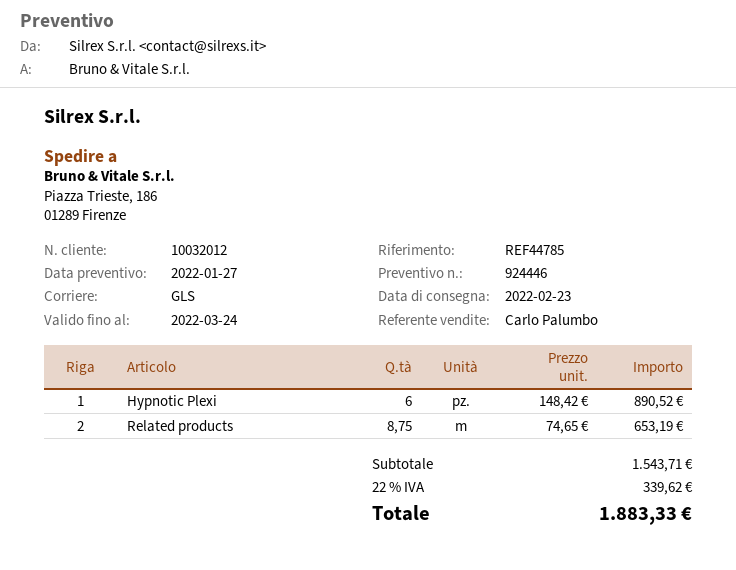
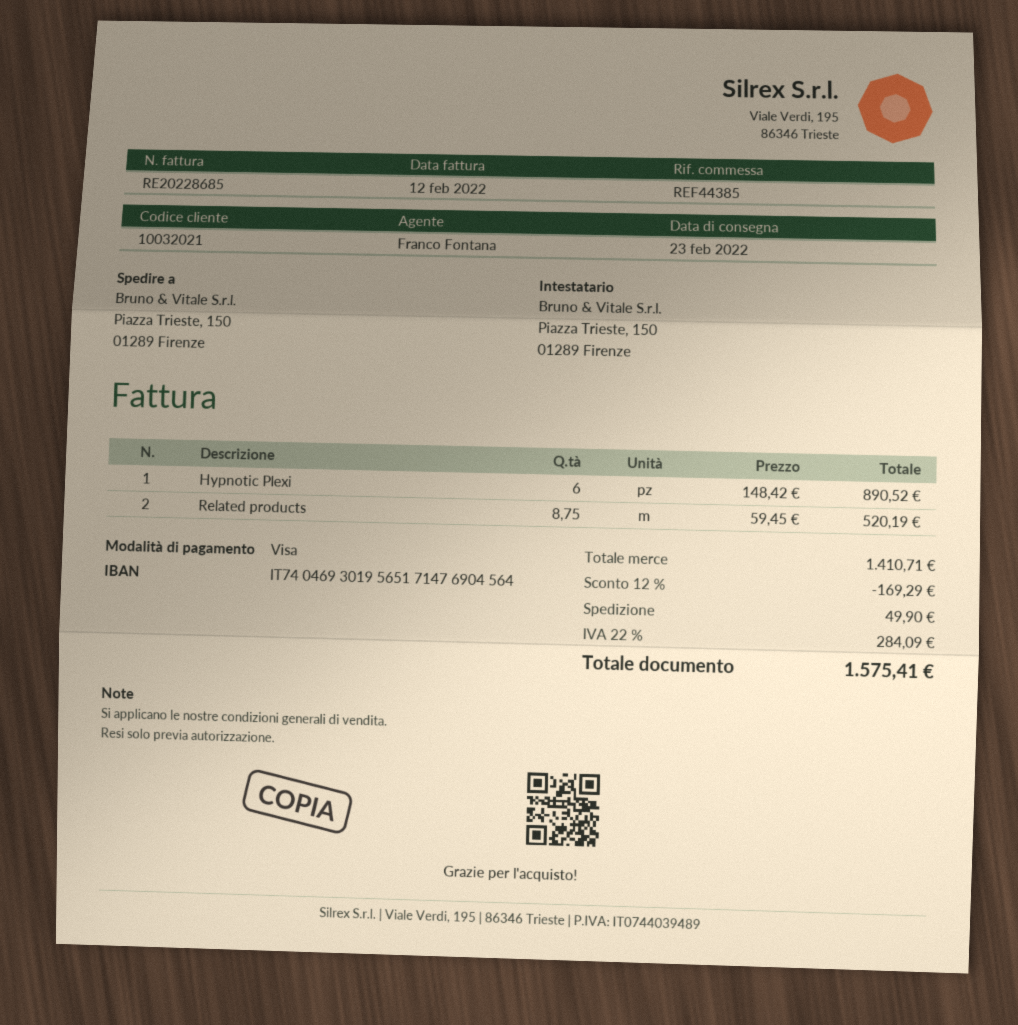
customer number: 10032012 -> 10032021
reference: REF44785 -> REF44385
sales rep: Carlo Palumbo -> Franco Fontana
ship to: Piazza Trieste, 186, 01289 Firenze -> Piazza Trieste, 150, 01289 Firenze
Related products: 8.75 x 74.65 = 653.19 -> 8.75 x 59.45 = 520.19
subtotal: 1543.71 -> 1410.71
discount: none -> 12% = 169.29
shipping: none -> 49.90
tax: 22% = 339.62 -> 22% = 284.09
total: 1883.33 -> 1575.41

